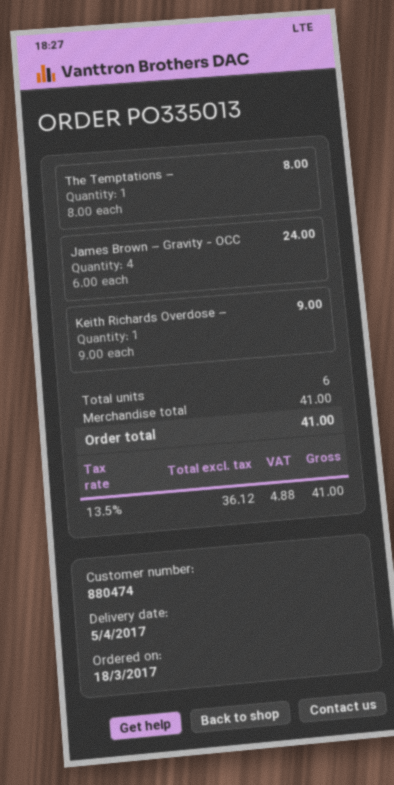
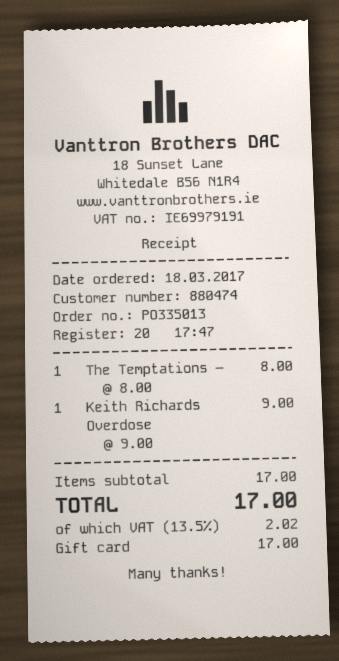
James Brown – Gravity - OCC: 4 x 6.00 = 24.00 -> none
subtotal: 41.00 -> 17.00
tax: 13.5% = 4.88 -> 13.5% = 2.02
total: 41.00 -> 17.00

